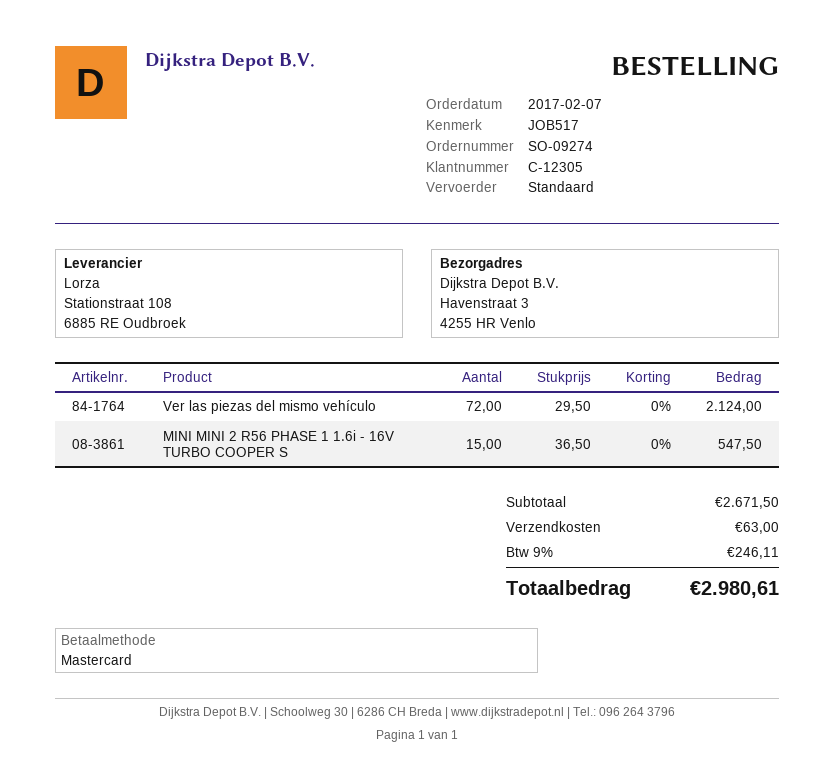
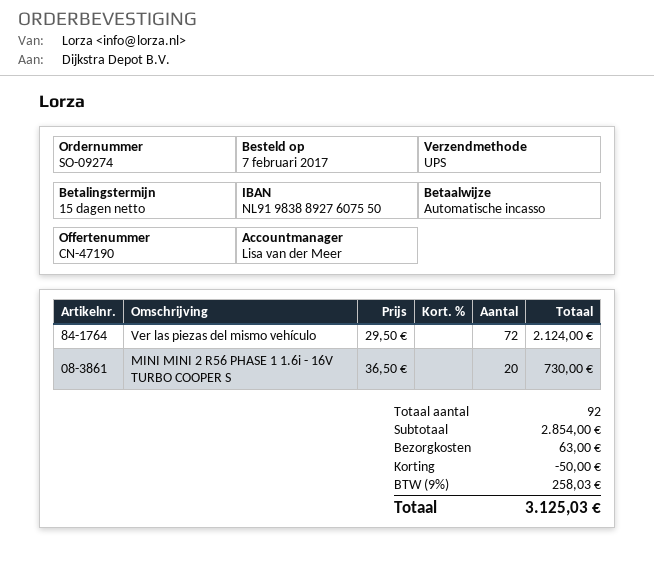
payment method: Mastercard -> direct debit
shipping method: standard -> UPS
MINI MINI 2 R56 PHASE 1 1.6i - 16V TURBO COOPER S: 15 x 36.50 = 547.50 -> 20 x 36.50 = 730.00
subtotal: 2671.50 -> 2854.00
discount: none -> 50.00
tax: 9% = 246.11 -> 9% = 258.03
total: 2980.61 -> 3125.03

